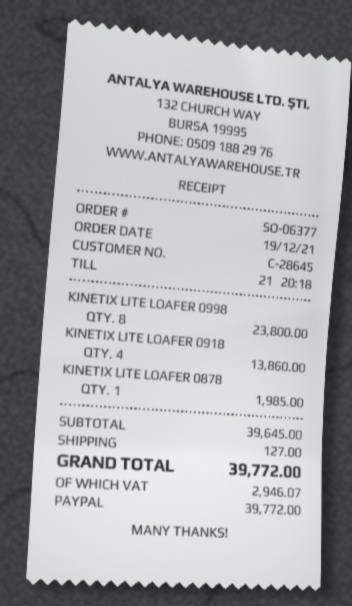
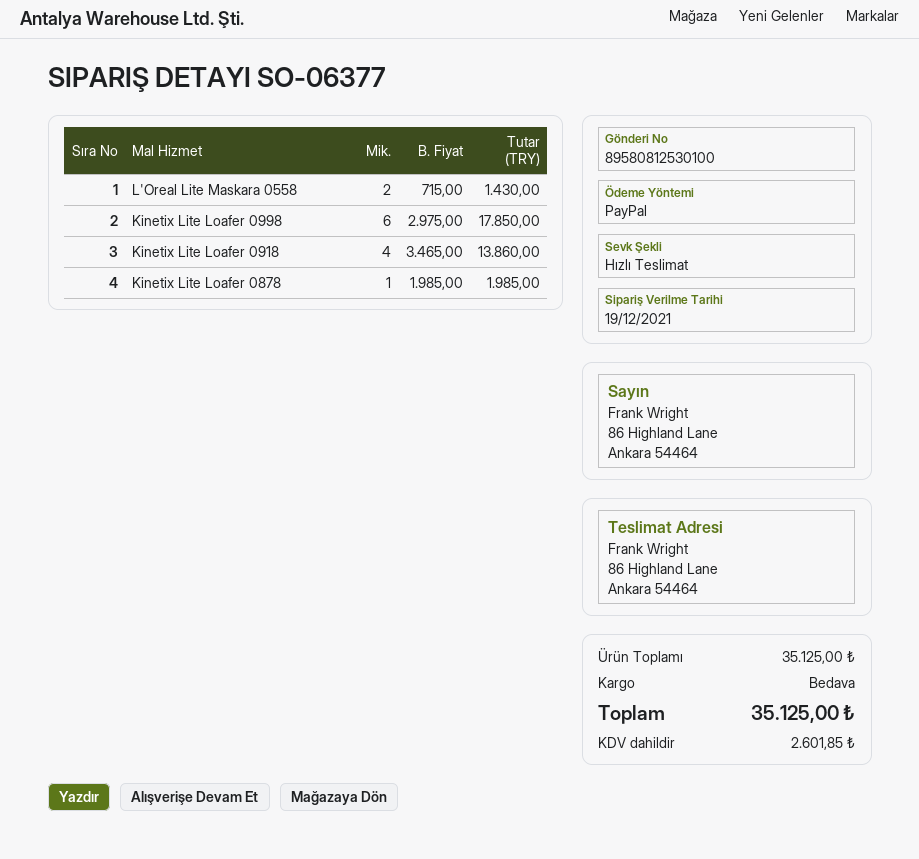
KINETIX LITE LOAFER 0998: 8 for 23800.00 -> 6 for 17850.00
L'Oreal Lite Maskara 0558: none -> 2 for 1430.00
subtotal: 39645.00 -> 35125.00
shipping: 127.00 -> 0.00
tax: 2946.07 -> 2601.85
total: 39772.00 -> 35125.00

